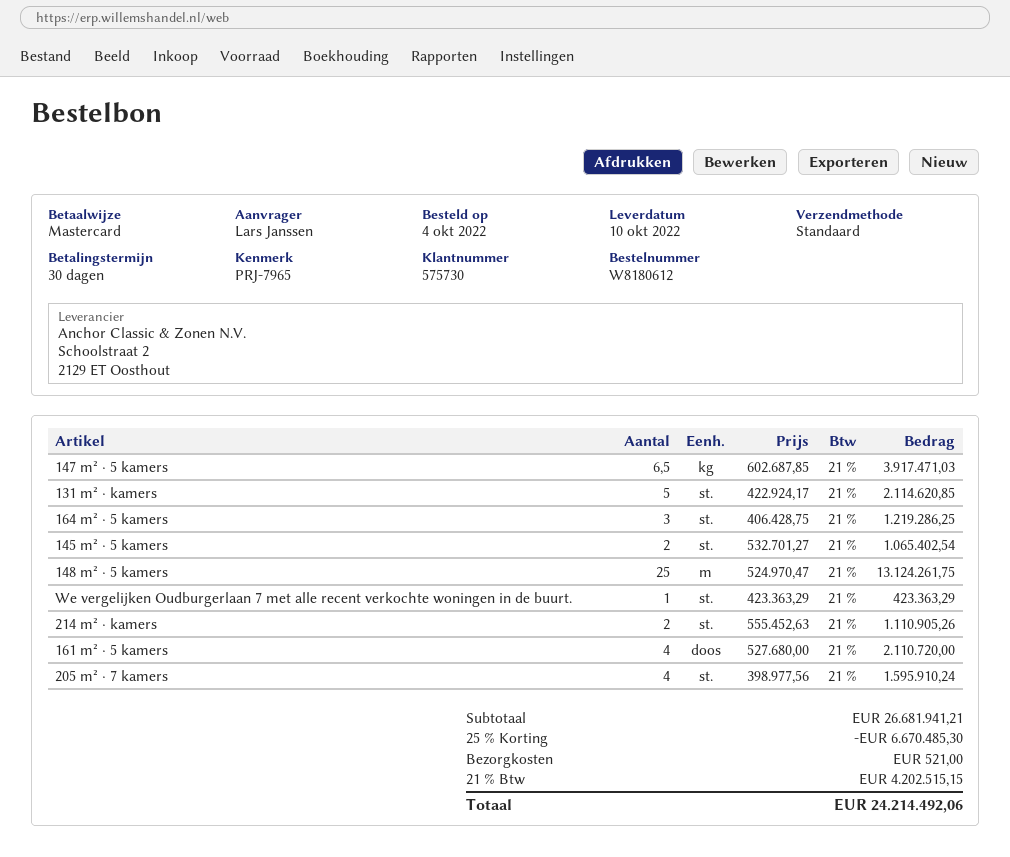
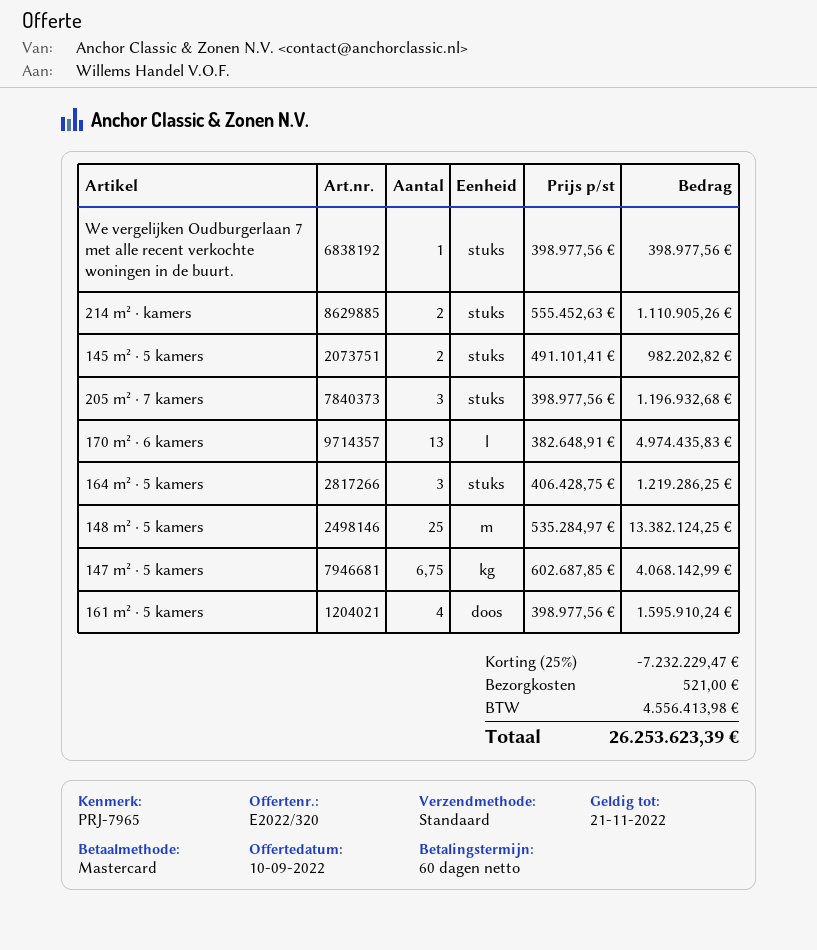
payment terms: 30 days -> 60 days
147 m² · 5 kamers: 6.5 x 602687.85 = 3917471.03 -> 6.75 x 602687.85 = 4068142.99
131 m² · kamers: 5 x 422924.17 = 2114620.85 -> none
145 m² · 5 kamers: 2 x 532701.27 = 1065402.54 -> 2 x 491101.41 = 982202.82
148 m² · 5 kamers: 25 x 524970.47 = 13124261.75 -> 25 x 535284.97 = 13382124.25
We vergelijken Oudburgerlaan 7 met alle recent verkochte woningen in de buurt.: 1 x 423363.29 = 423363.29 -> 1 x 398977.56 = 398977.56
161 m² · 5 kamers: 4 x 527680.00 = 2110720.00 -> 4 x 398977.56 = 1595910.24
205 m² · 7 kamers: 4 x 398977.56 = 1595910.24 -> 3 x 398977.56 = 1196932.68
170 m² · 6 kamers: none -> 13 x 382648.91 = 4974435.83
discount: 25% = 6670485.30 -> 25% = 7232229.47
tax: 4202515.15 -> 4556413.98
total: 24214492.06 -> 26253623.39

